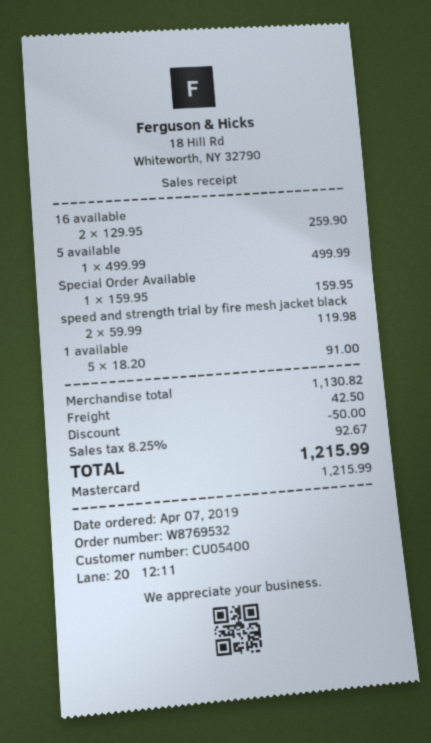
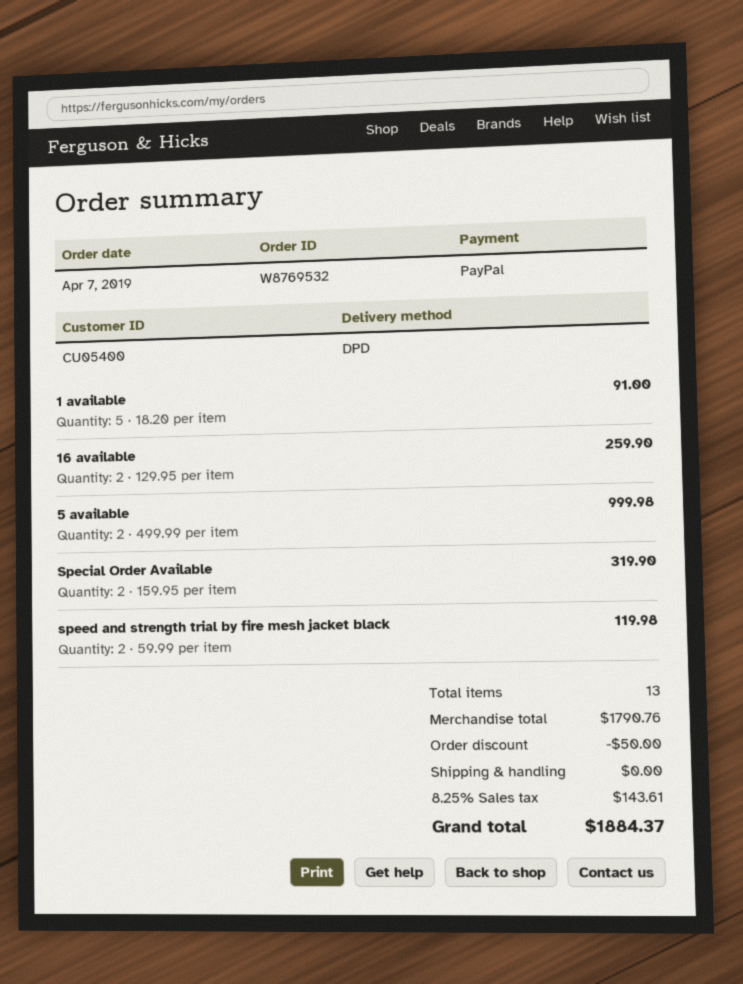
payment method: Mastercard -> PayPal
5 available: 1 x 499.99 = 499.99 -> 2 x 499.99 = 999.98
Special Order Available: 1 x 159.95 = 159.95 -> 2 x 159.95 = 319.90
subtotal: 1130.82 -> 1790.76
shipping: 42.50 -> 0.00
tax: 8.25% = 92.67 -> 8.25% = 143.61
total: 1215.99 -> 1884.37

